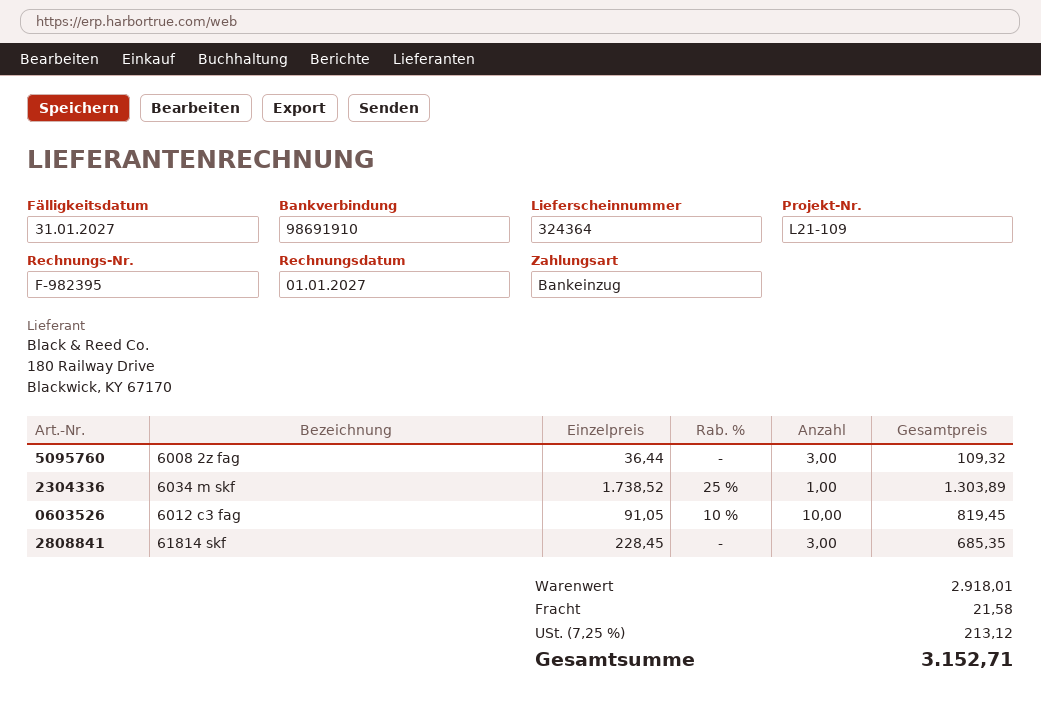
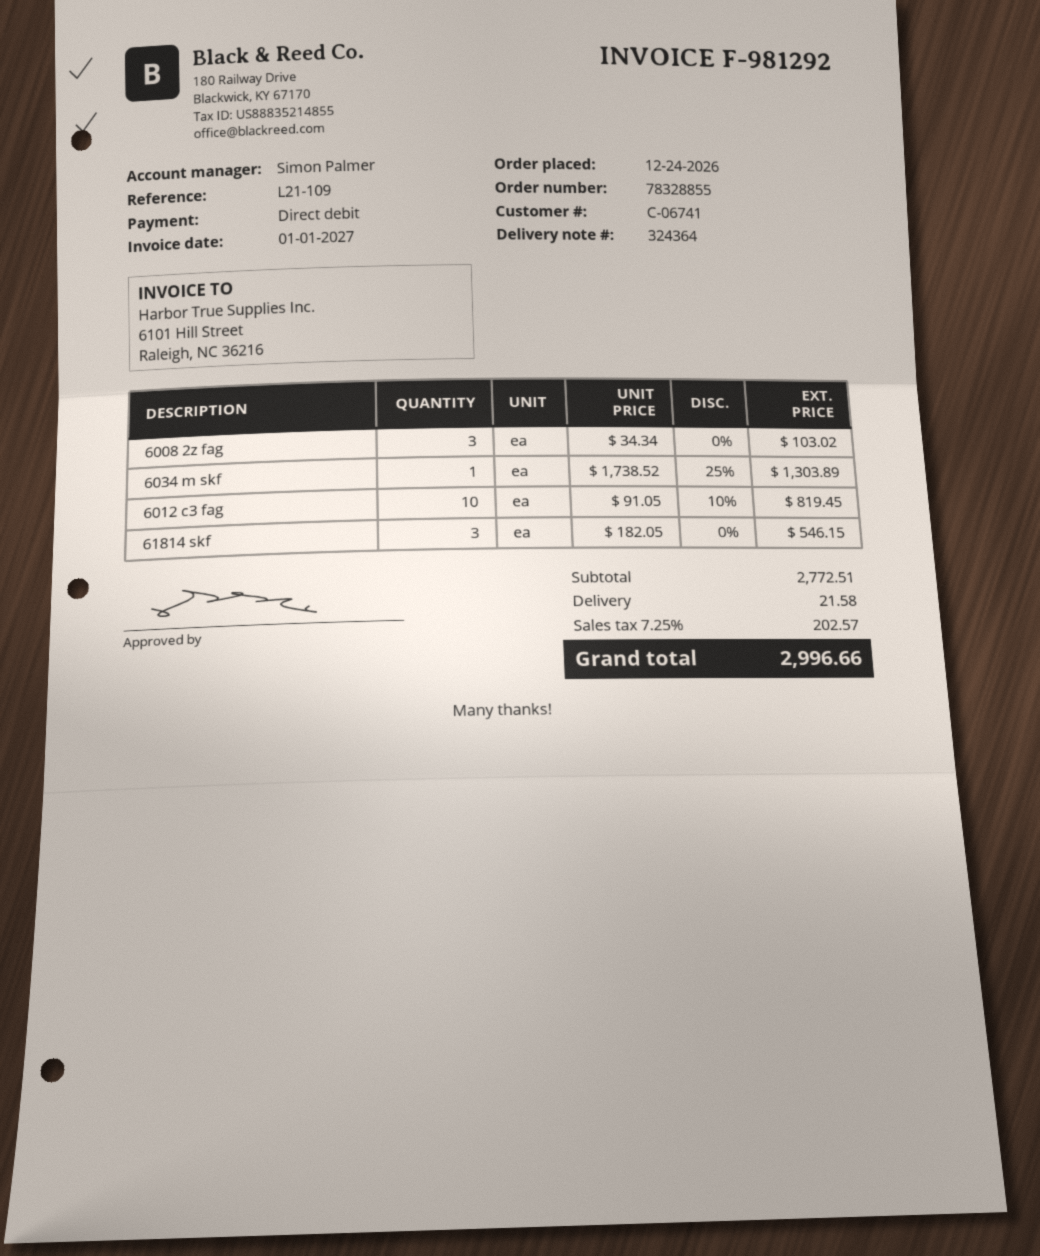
invoice number: F-982395 -> F-981292
6008 2z fag: 3 x 36.44 = 109.32 -> 3 x 34.34 = 103.02
61814 skf: 3 x 228.45 = 685.35 -> 3 x 182.05 = 546.15
subtotal: 2918.01 -> 2772.51
tax: 7.25% = 213.12 -> 7.25% = 202.57
total: 3152.71 -> 2996.66

